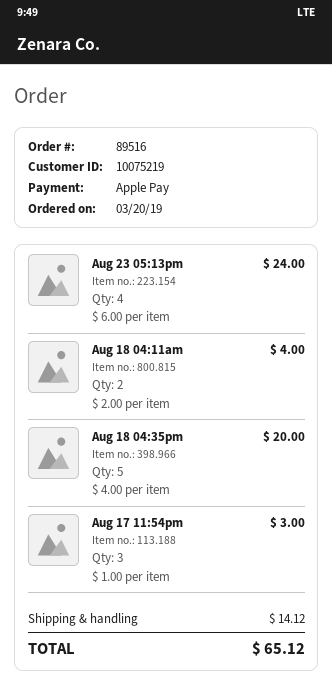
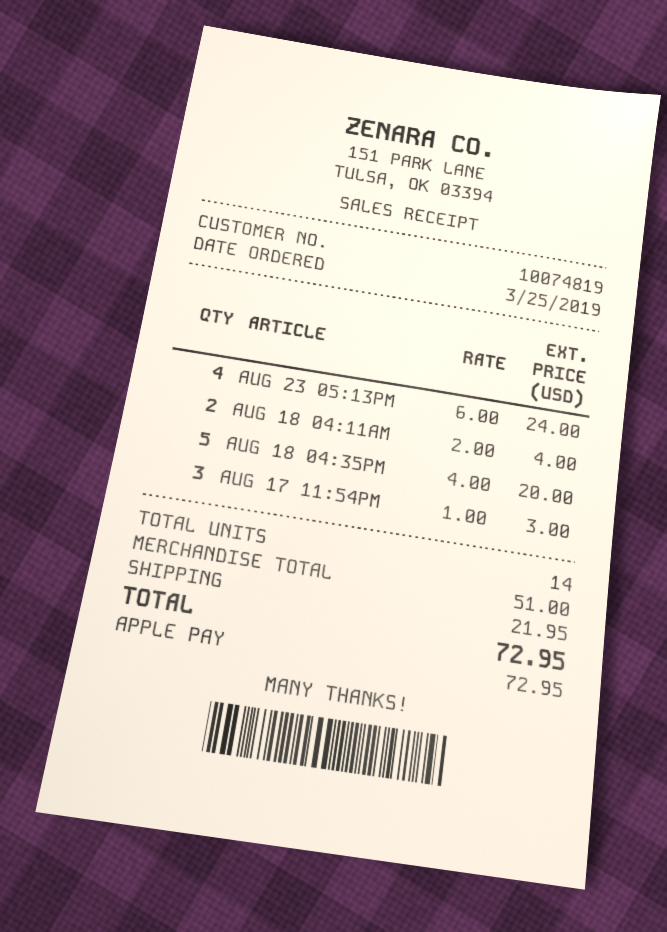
order date: 2019-03-20 -> 2019-03-25
customer number: 10075219 -> 10074819
shipping: 14.12 -> 21.95
total: 65.12 -> 72.95

